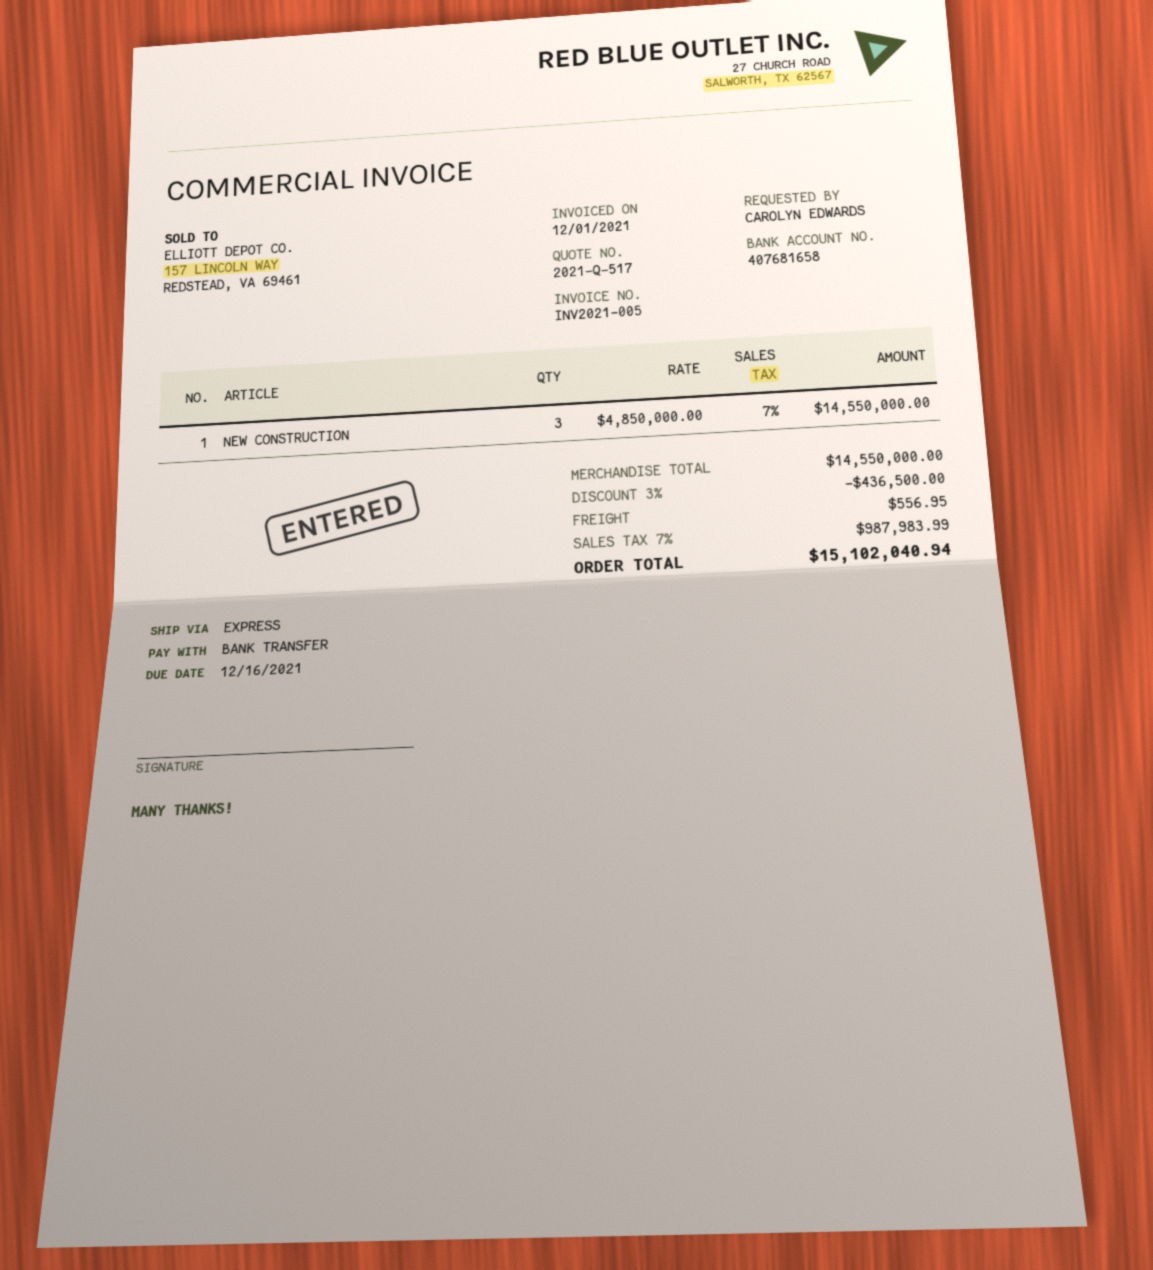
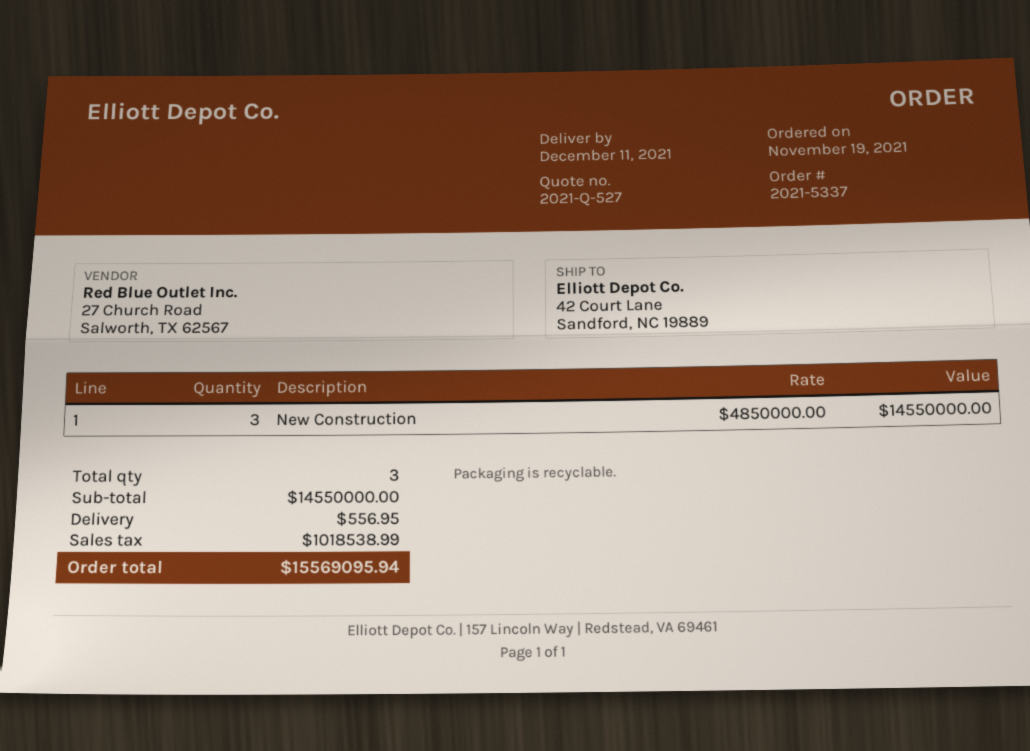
quote number: 2021-Q-517 -> 2021-Q-527
discount: 3% = 436500.00 -> none
tax: 987983.99 -> 1018538.99
total: 15102040.94 -> 15569095.94

